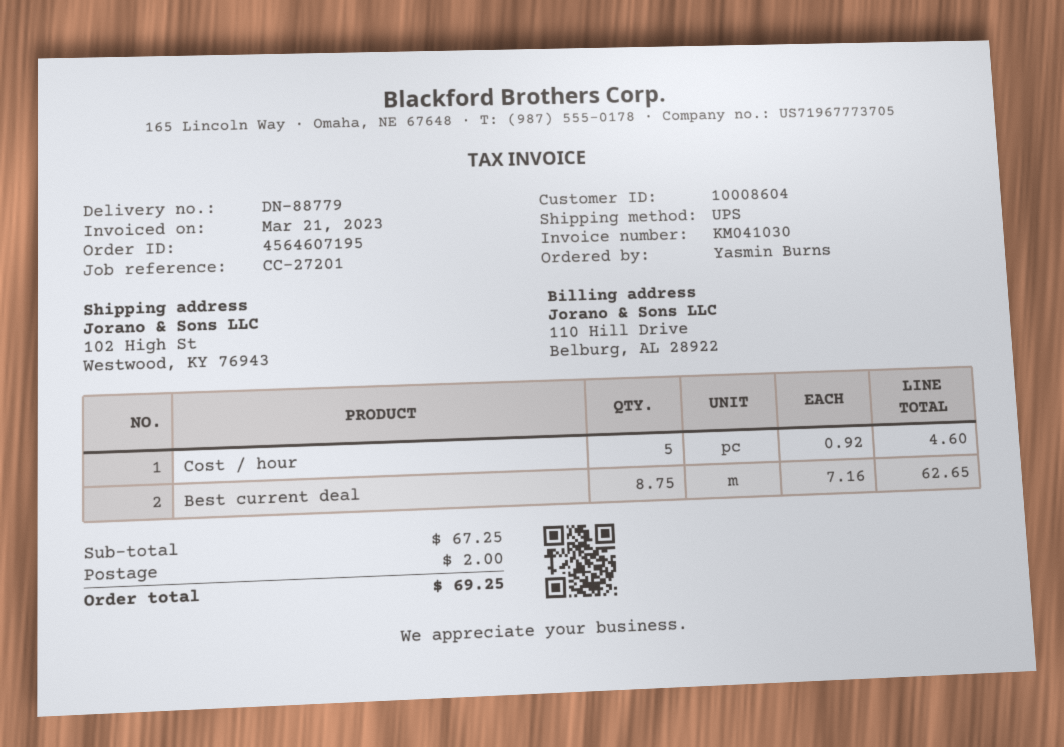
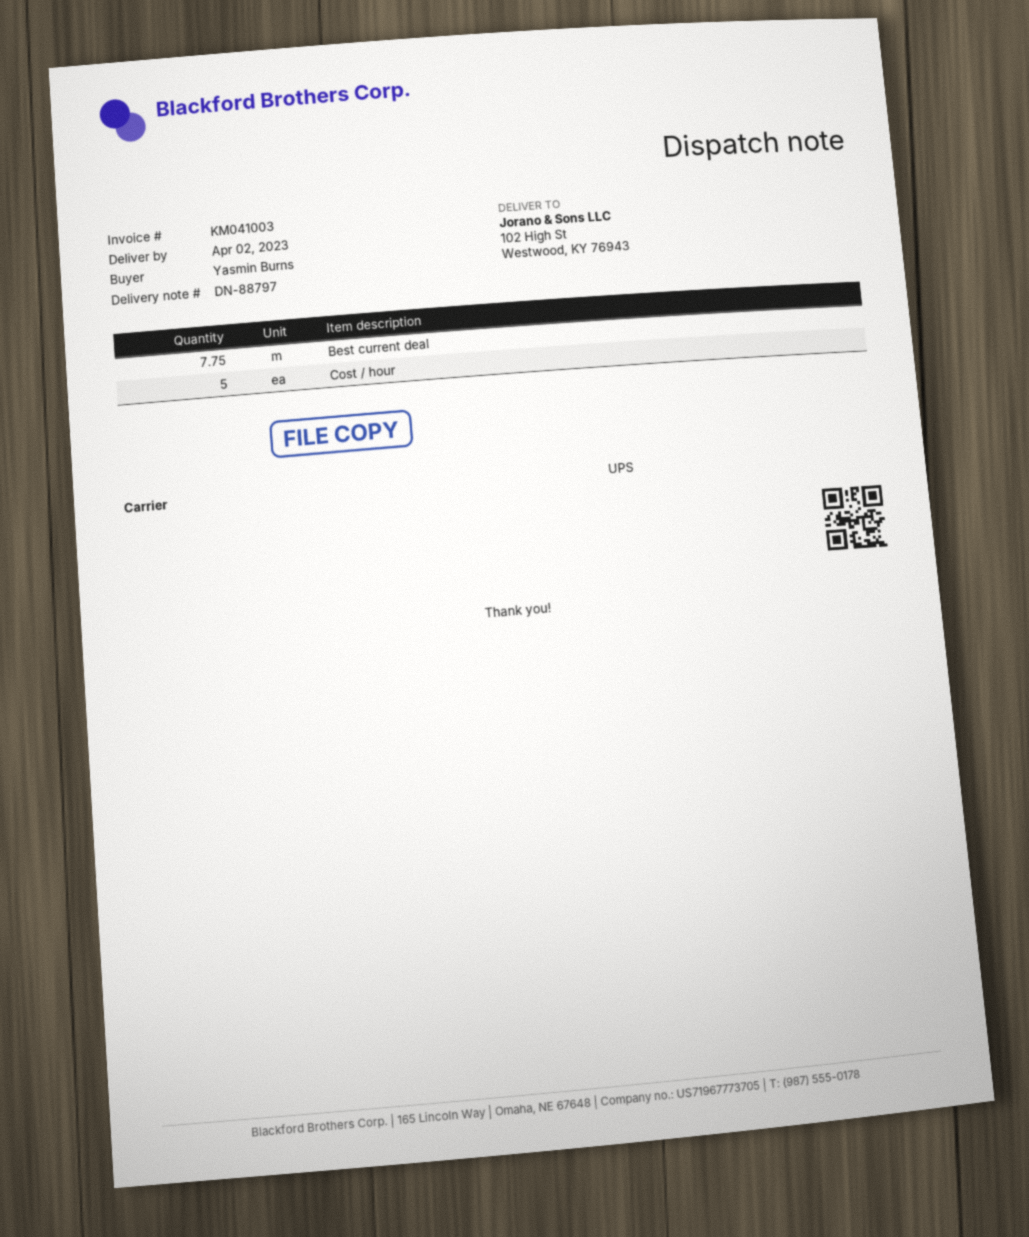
delivery note number: DN-88779 -> DN-88797
invoice number: KM041030 -> KM041003
Best current deal: 8.75 -> 7.75

